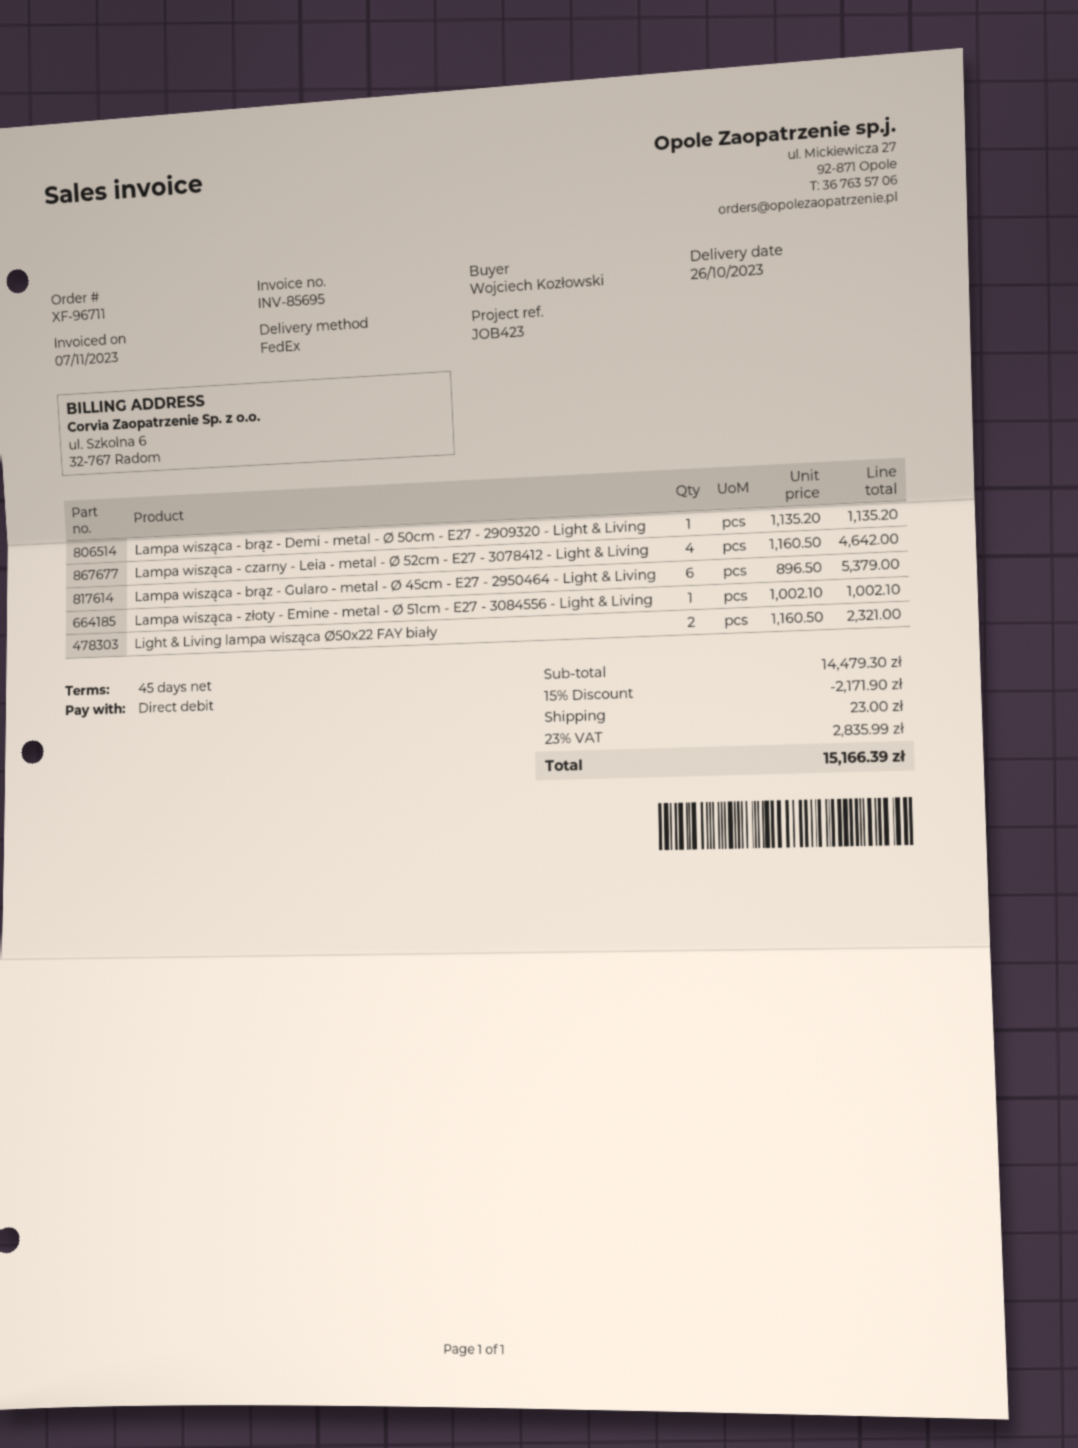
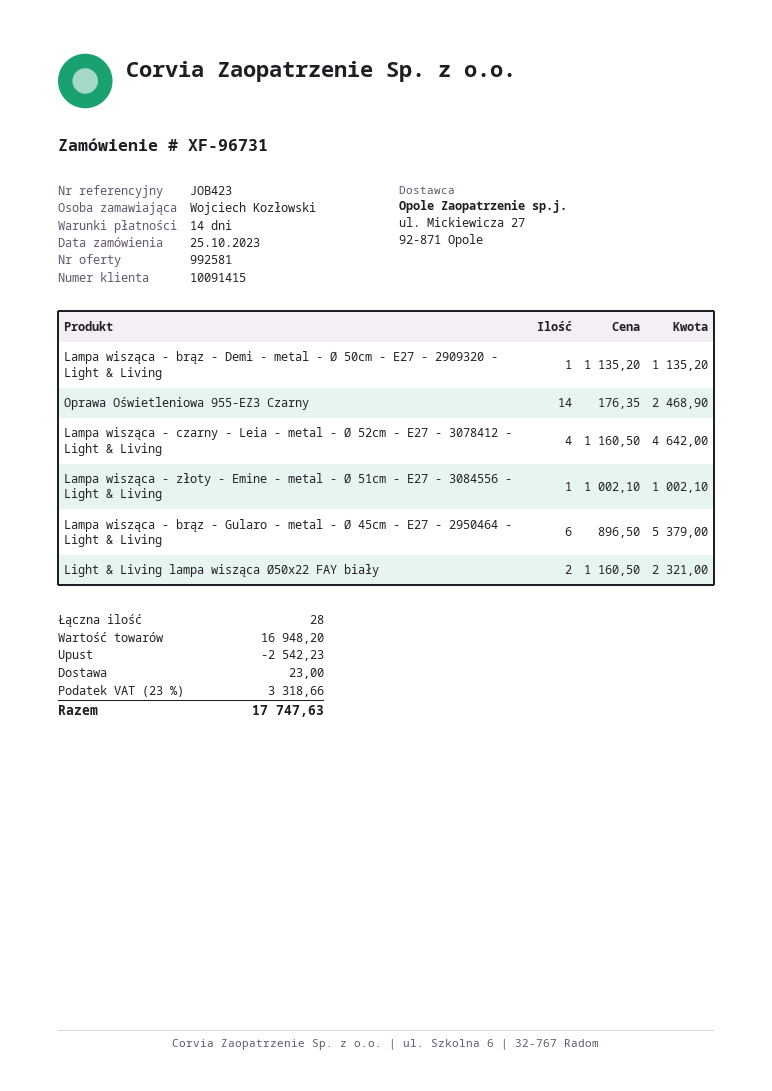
order number: XF-96711 -> XF-96731
payment terms: 45 days -> 14 days
Oprawa Oświetleniowa 955-EZ3 Czarny: none -> 14 x 176.35 = 2468.90
subtotal: 14479.30 -> 16948.20
discount: 2171.90 -> 2542.23
tax: 23% = 2835.99 -> 23% = 3318.66
total: 15166.39 -> 17747.63

